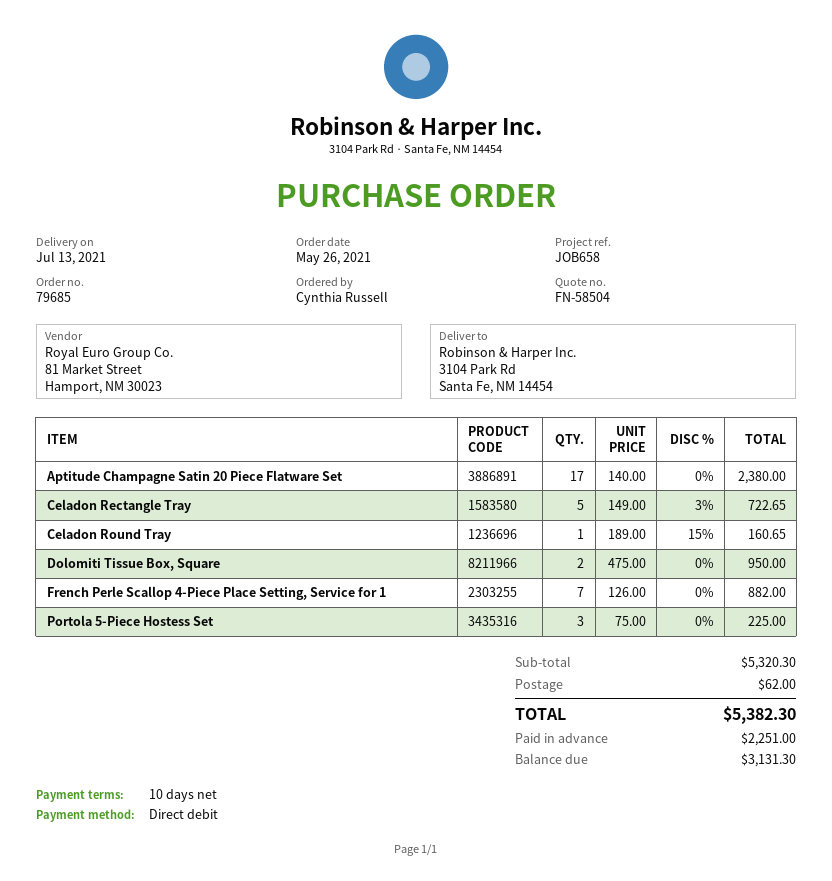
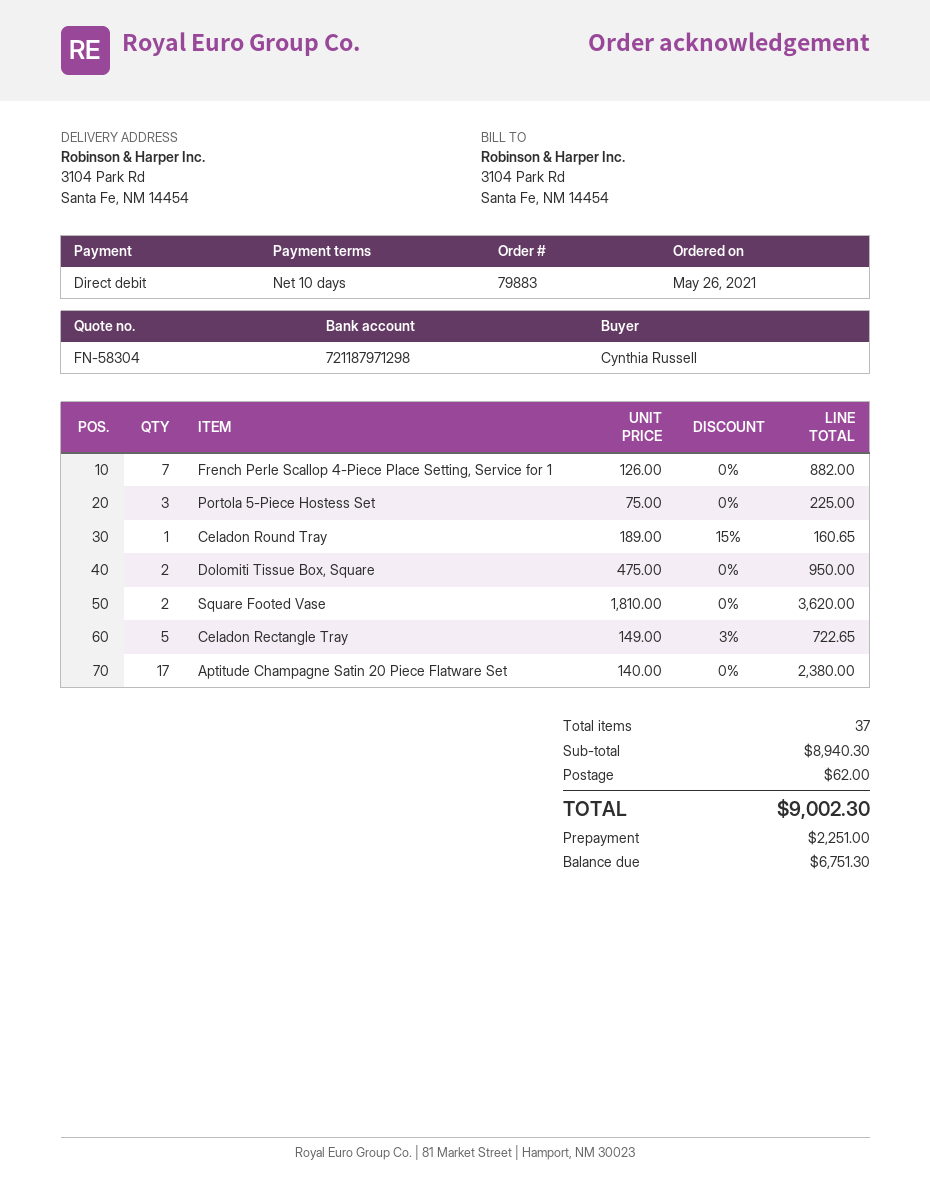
quote number: FN-58504 -> FN-58304
order number: 79685 -> 79883
Square Footed Vase: none -> 2 x 1810.00 = 3620.00
subtotal: 5320.30 -> 8940.30
total: 5382.30 -> 9002.30
balance: 3131.30 -> 6751.30

